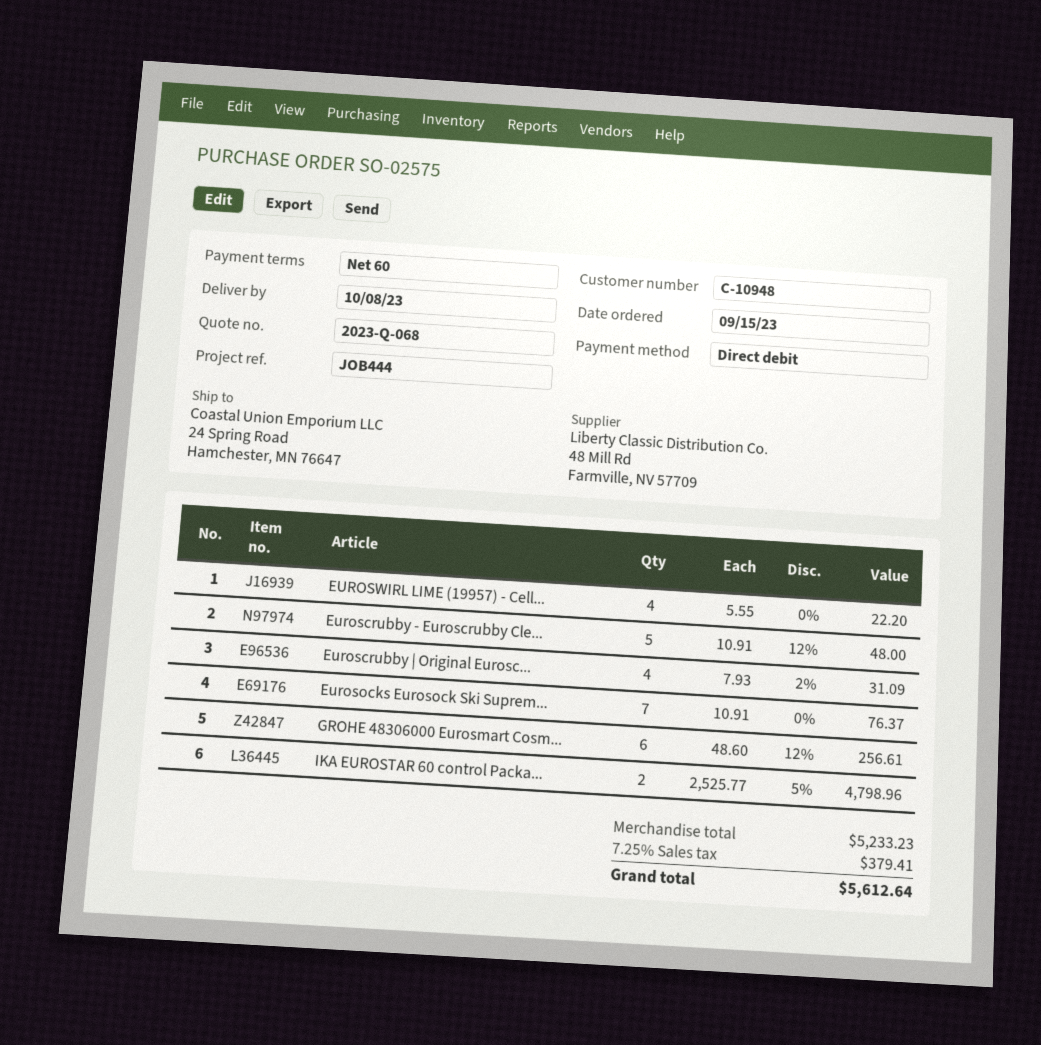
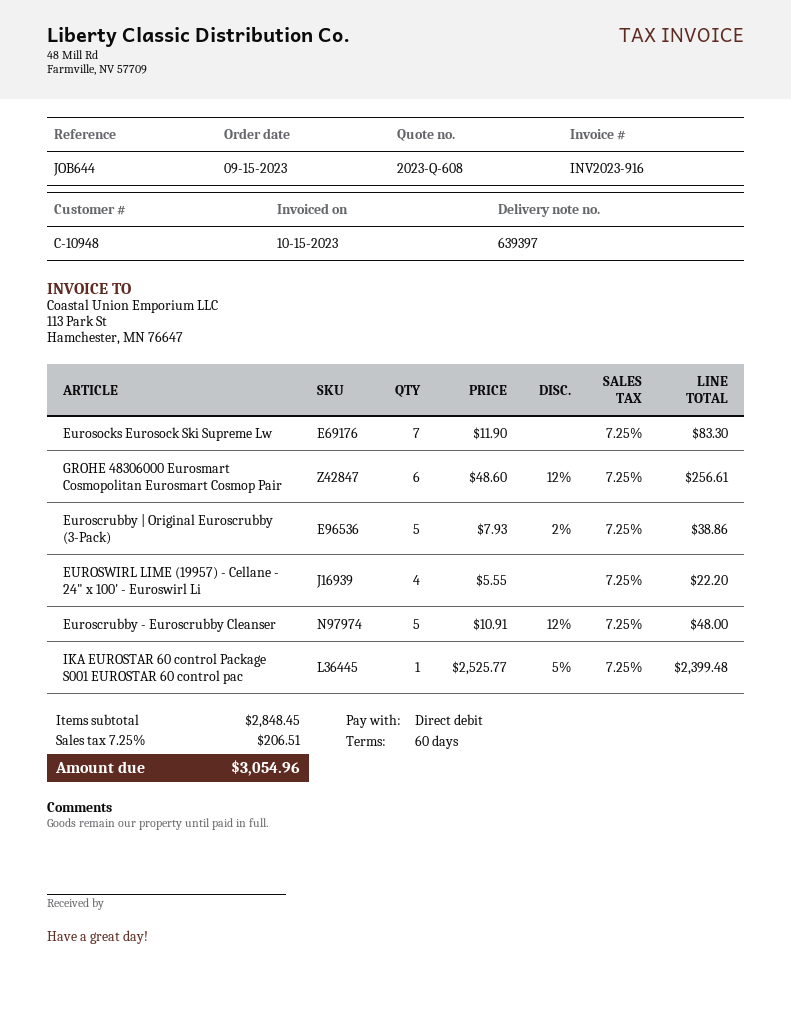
quote number: 2023-Q-068 -> 2023-Q-608
reference: JOB444 -> JOB644
Euroscrubby | Original Eurosc...: 4 x 7.93 - 2% = 31.09 -> 5 x 7.93 - 2% = 38.86
Eurosocks Eurosock Ski Suprem...: 7 x 10.91 = 76.37 -> 7 x 11.90 = 83.30
IKA EUROSTAR 60 control Packa...: 2 x 2525.77 - 5% = 4798.96 -> 1 x 2525.77 - 5% = 2399.48
subtotal: 5233.23 -> 2848.45
tax: 7.25% = 379.41 -> 7.25% = 206.51
total: 5612.64 -> 3054.96

